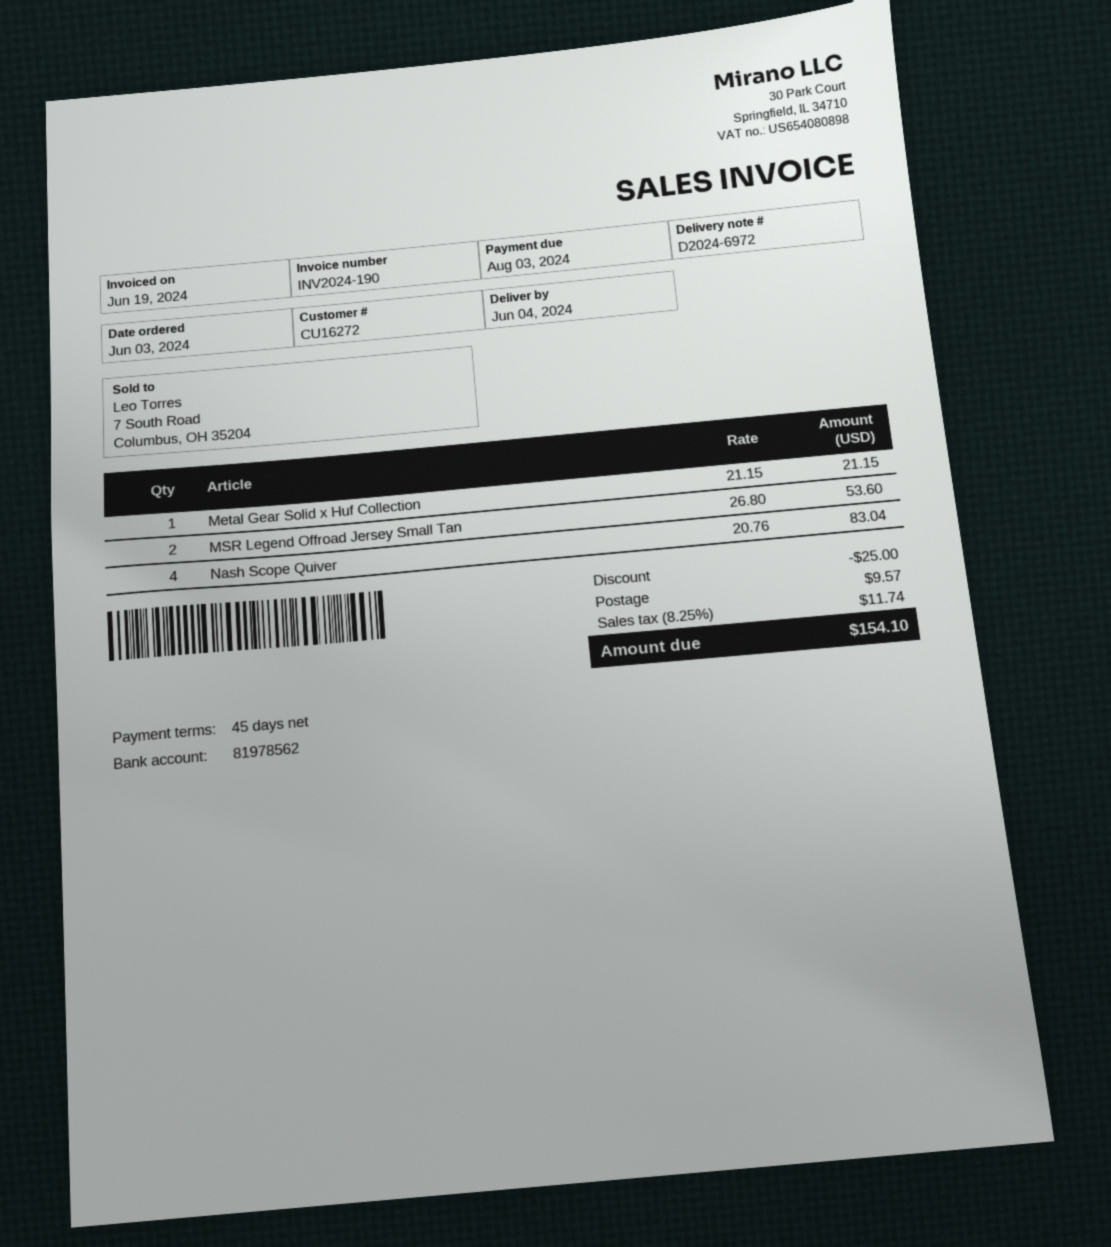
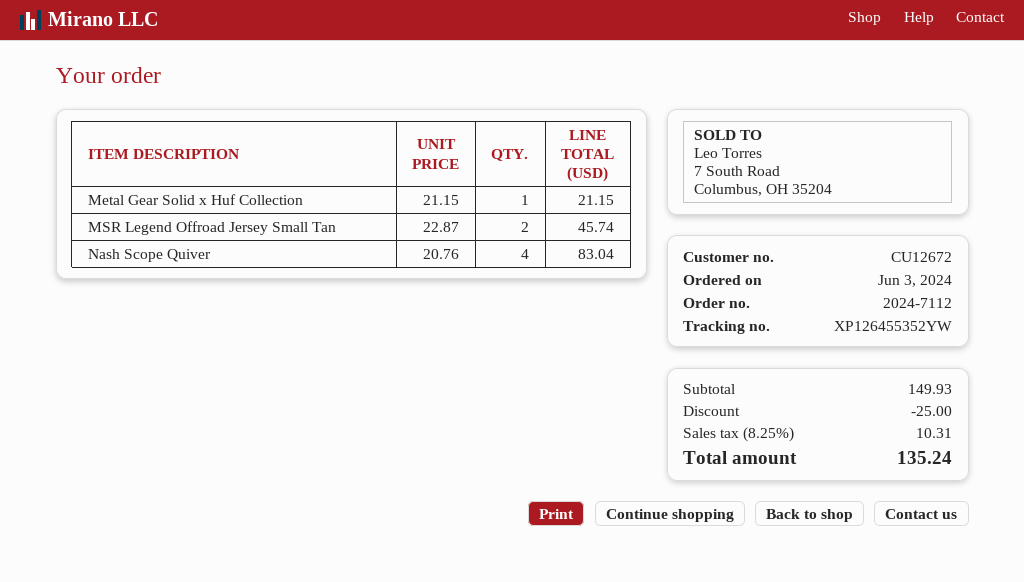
customer number: CU16272 -> CU12672
MSR Legend Offroad Jersey Small Tan: 2 x 26.80 = 53.60 -> 2 x 22.87 = 45.74
shipping: 9.57 -> none
tax: 8.25% = 11.74 -> 8.25% = 10.31
total: 154.10 -> 135.24

